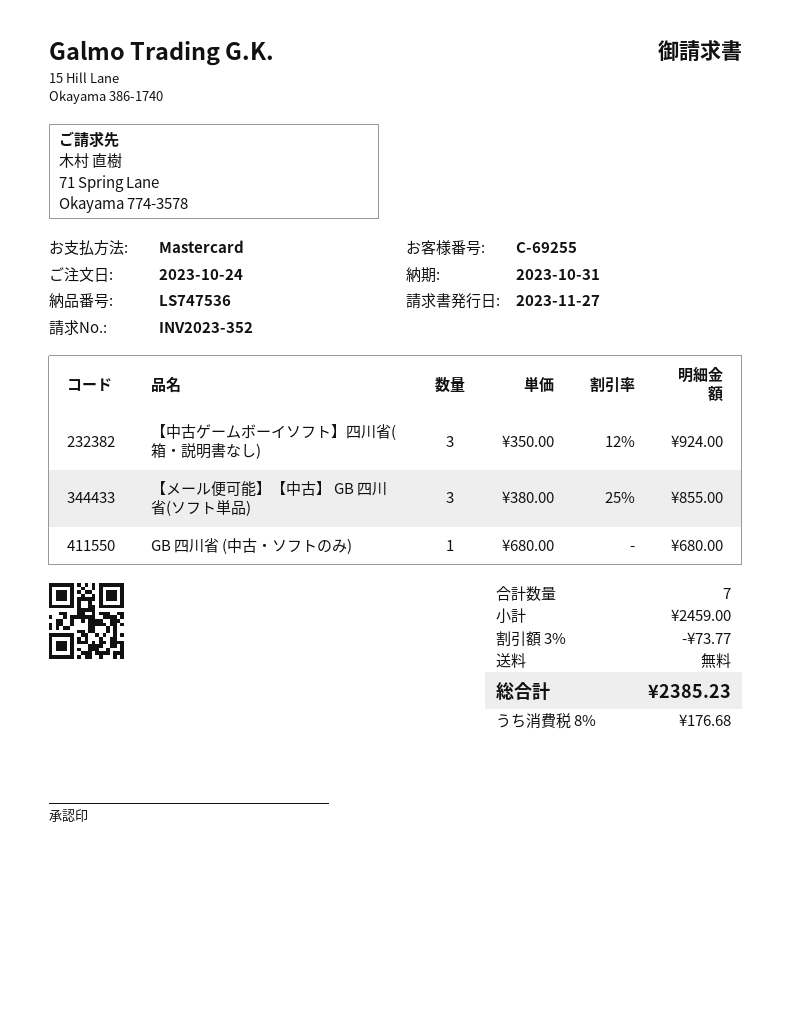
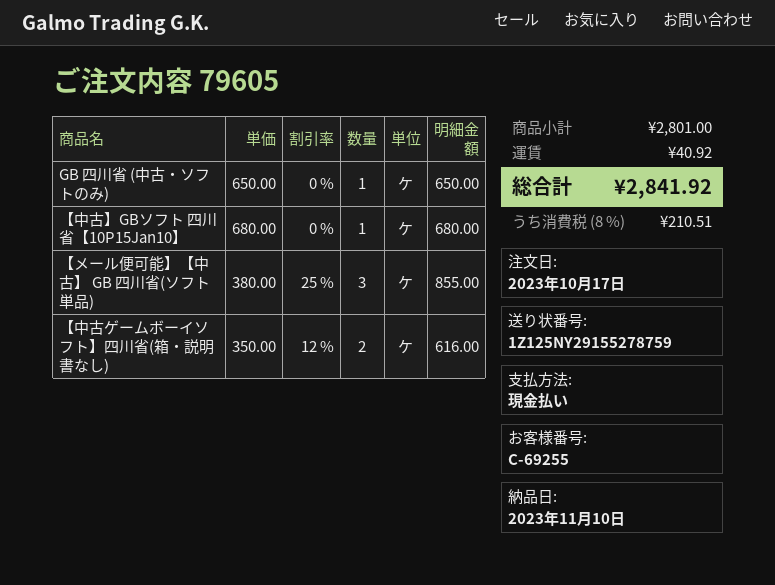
order date: 2023-10-24 -> 2023-10-17
delivery date: 2023-10-31 -> 2023-11-10
payment method: Mastercard -> cash
【中古ゲームボーイソフト】四川省(箱・説明書なし): 3 x 350.00 - 12% = 924.00 -> 2 x 350.00 - 12% = 616.00
GB 四川省 (中古・ソフトのみ): 1 x 680.00 = 680.00 -> 1 x 650.00 = 650.00
【中古】GBソフト 四川省【10P15Jan10】: none -> 1 x 680.00 = 680.00
subtotal: 2459.00 -> 2801.00
discount: 3% = 73.77 -> none
shipping: 0.00 -> 40.92
tax: 8% = 176.68 -> 8% = 210.51
total: 2385.23 -> 2841.92

